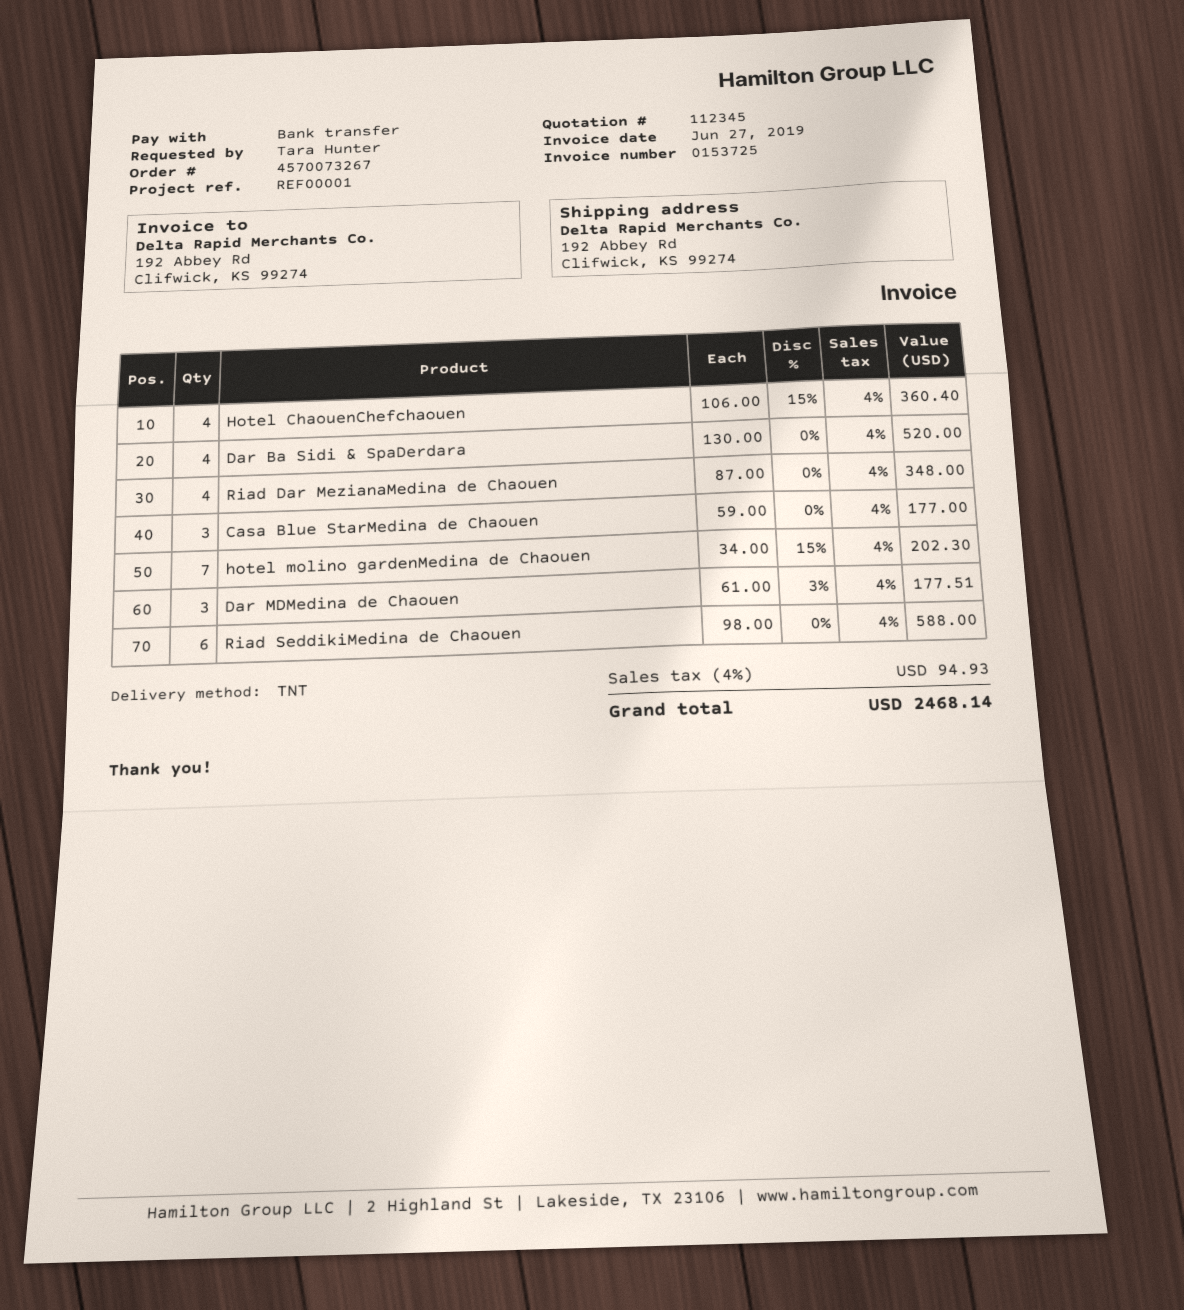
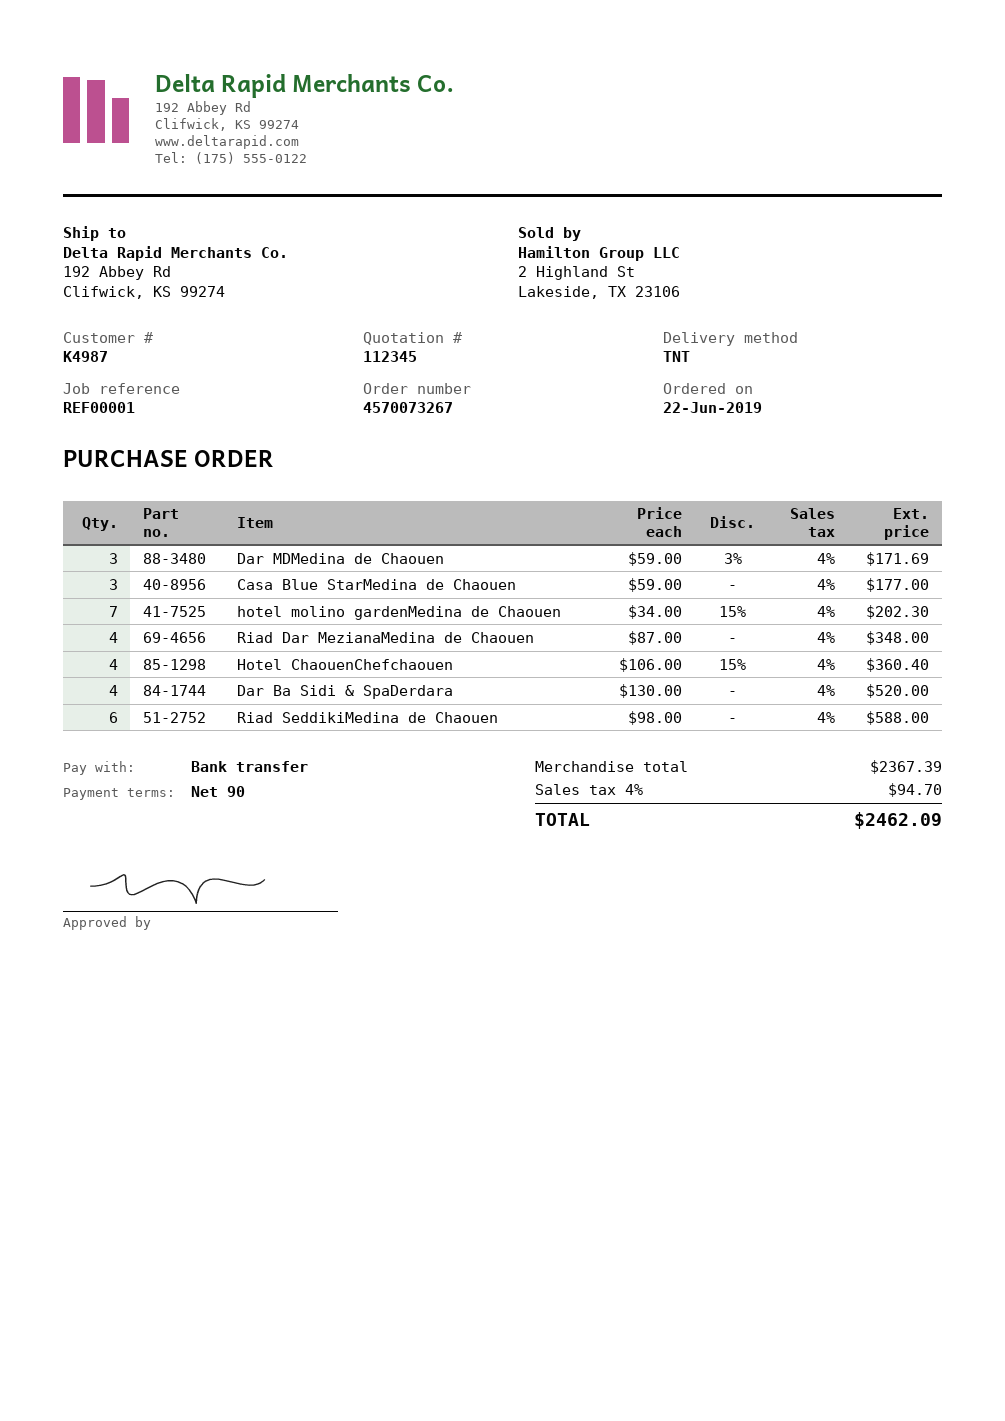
Dar MDMedina de Chaouen: 3 x 61.00 - 3% = 177.51 -> 3 x 59.00 - 3% = 171.69
tax: 4% = 94.93 -> 4% = 94.70
total: 2468.14 -> 2462.09

